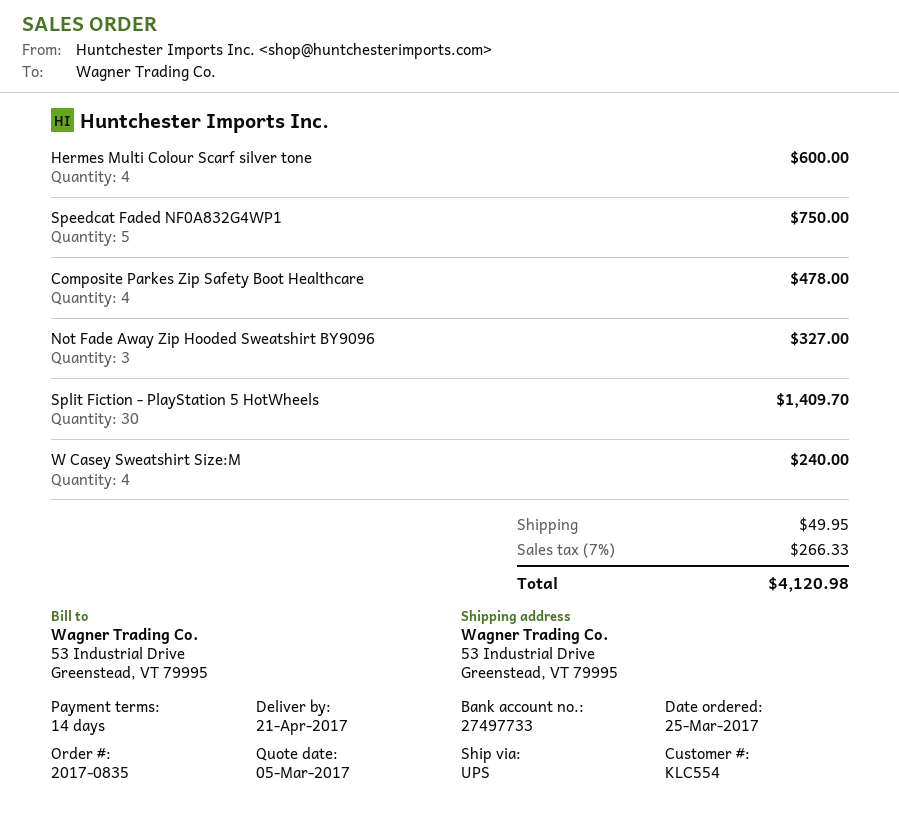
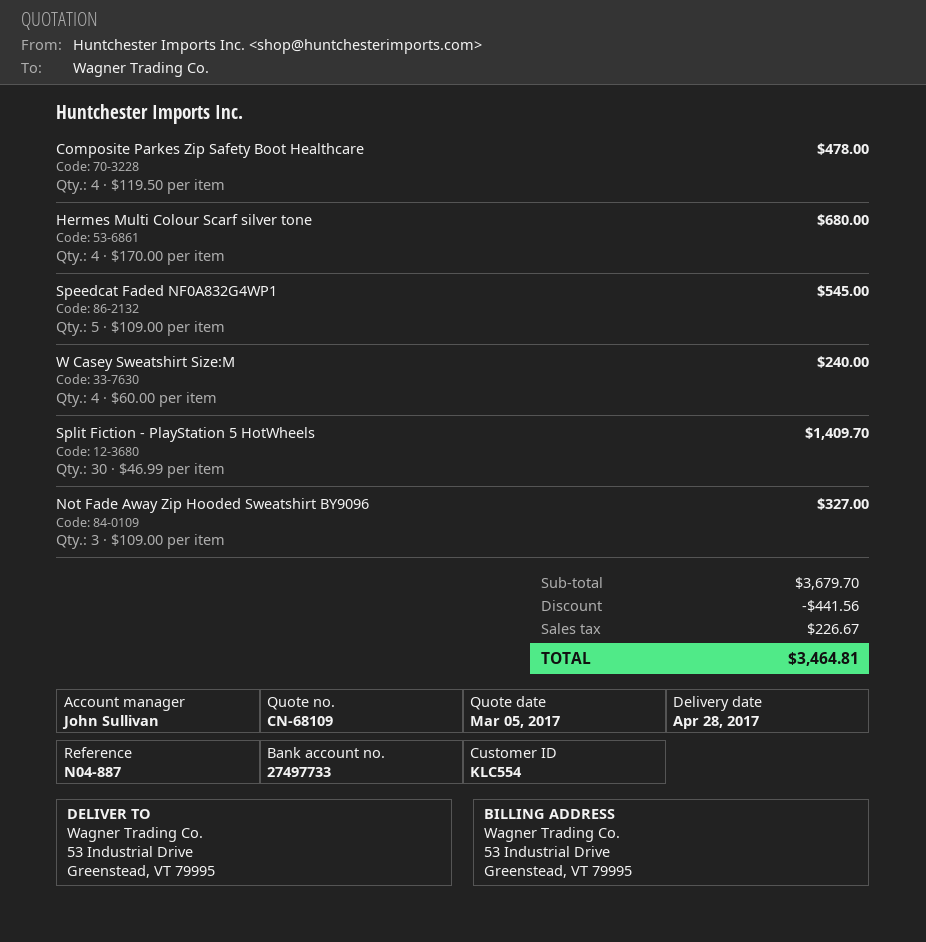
delivery date: 2017-04-21 -> 2017-04-28
Hermes Multi Colour Scarf silver tone: 4 for 600.00 -> 4 for 680.00
Speedcat Faded NF0A832G4WP1: 5 for 750.00 -> 5 for 545.00
discount: none -> 441.56
shipping: 49.95 -> none
tax: 266.33 -> 226.67
total: 4120.98 -> 3464.81

